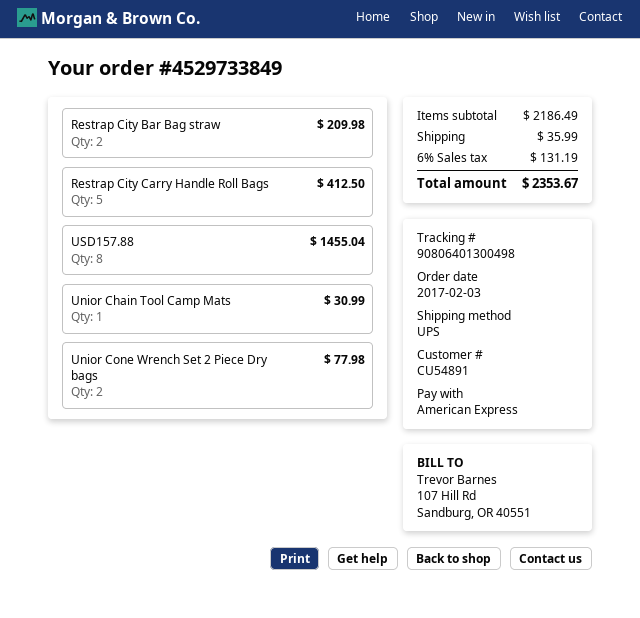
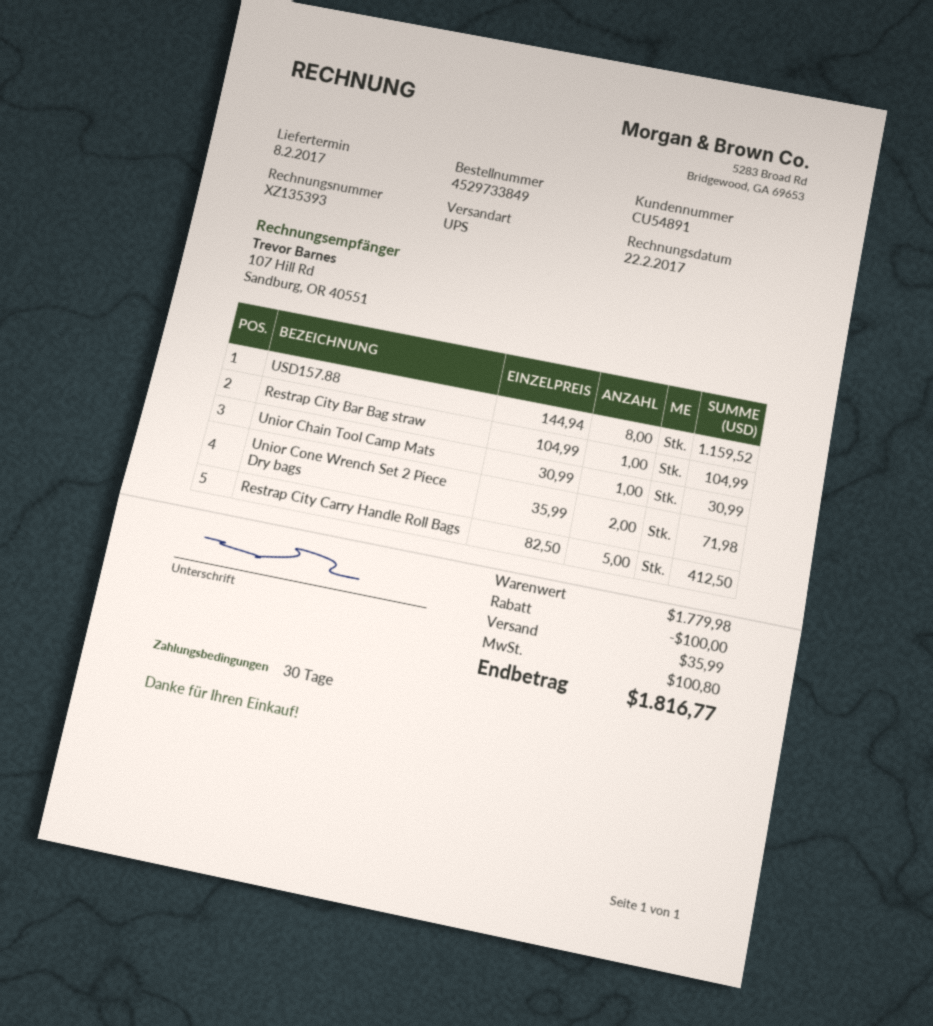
Restrap City Bar Bag straw: 2 for 209.98 -> 1 for 104.99
USD157.88: 8 for 1455.04 -> 8 for 1159.52
Unior Cone Wrench Set 2 Piece Dry bags: 2 for 77.98 -> 2 for 71.98
subtotal: 2186.49 -> 1779.98
discount: none -> 100.00
tax: 131.19 -> 100.80
total: 2353.67 -> 1816.77

